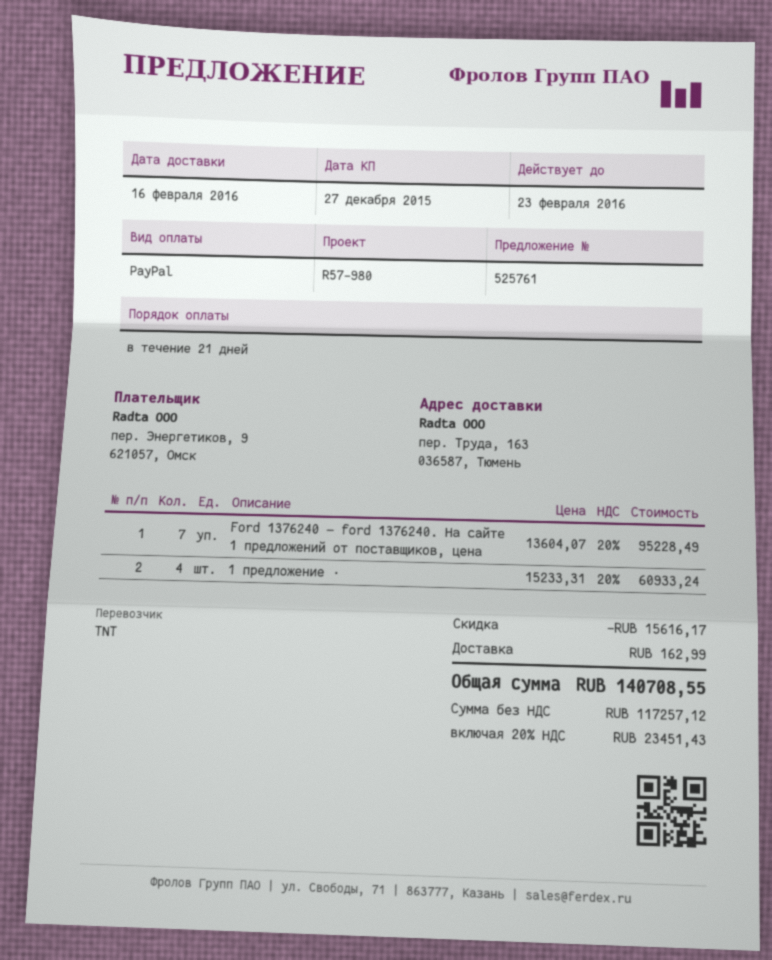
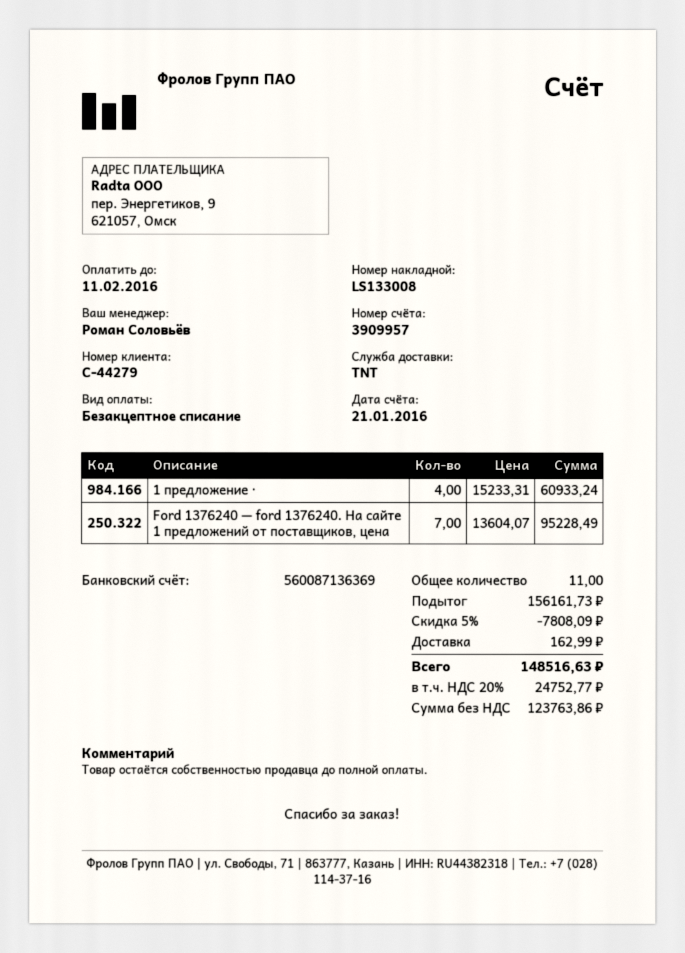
payment method: PayPal -> direct debit
discount: 15616.17 -> 7808.09
net: 117257.12 -> 123763.86
tax: 20% = 23451.43 -> 20% = 24752.77
total: 140708.55 -> 148516.63

